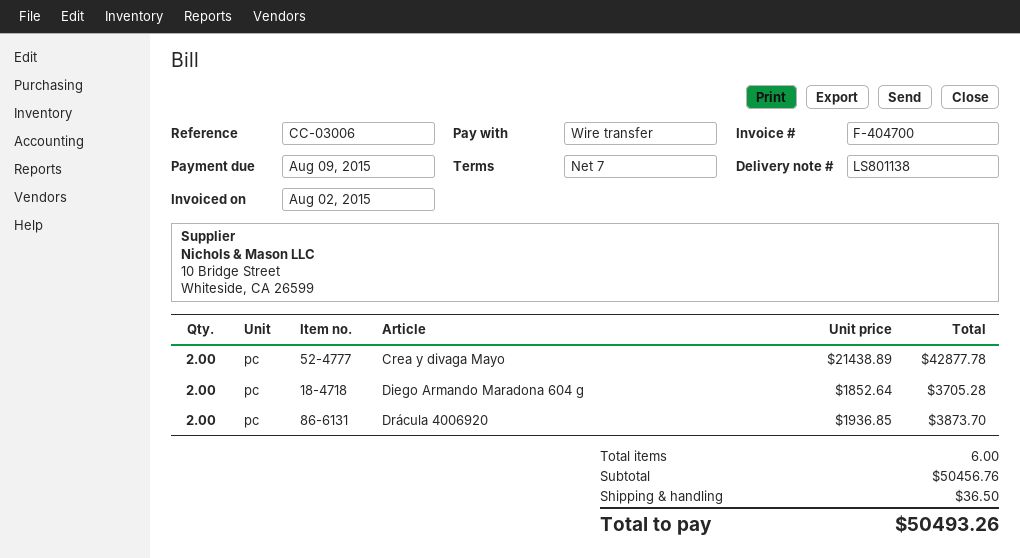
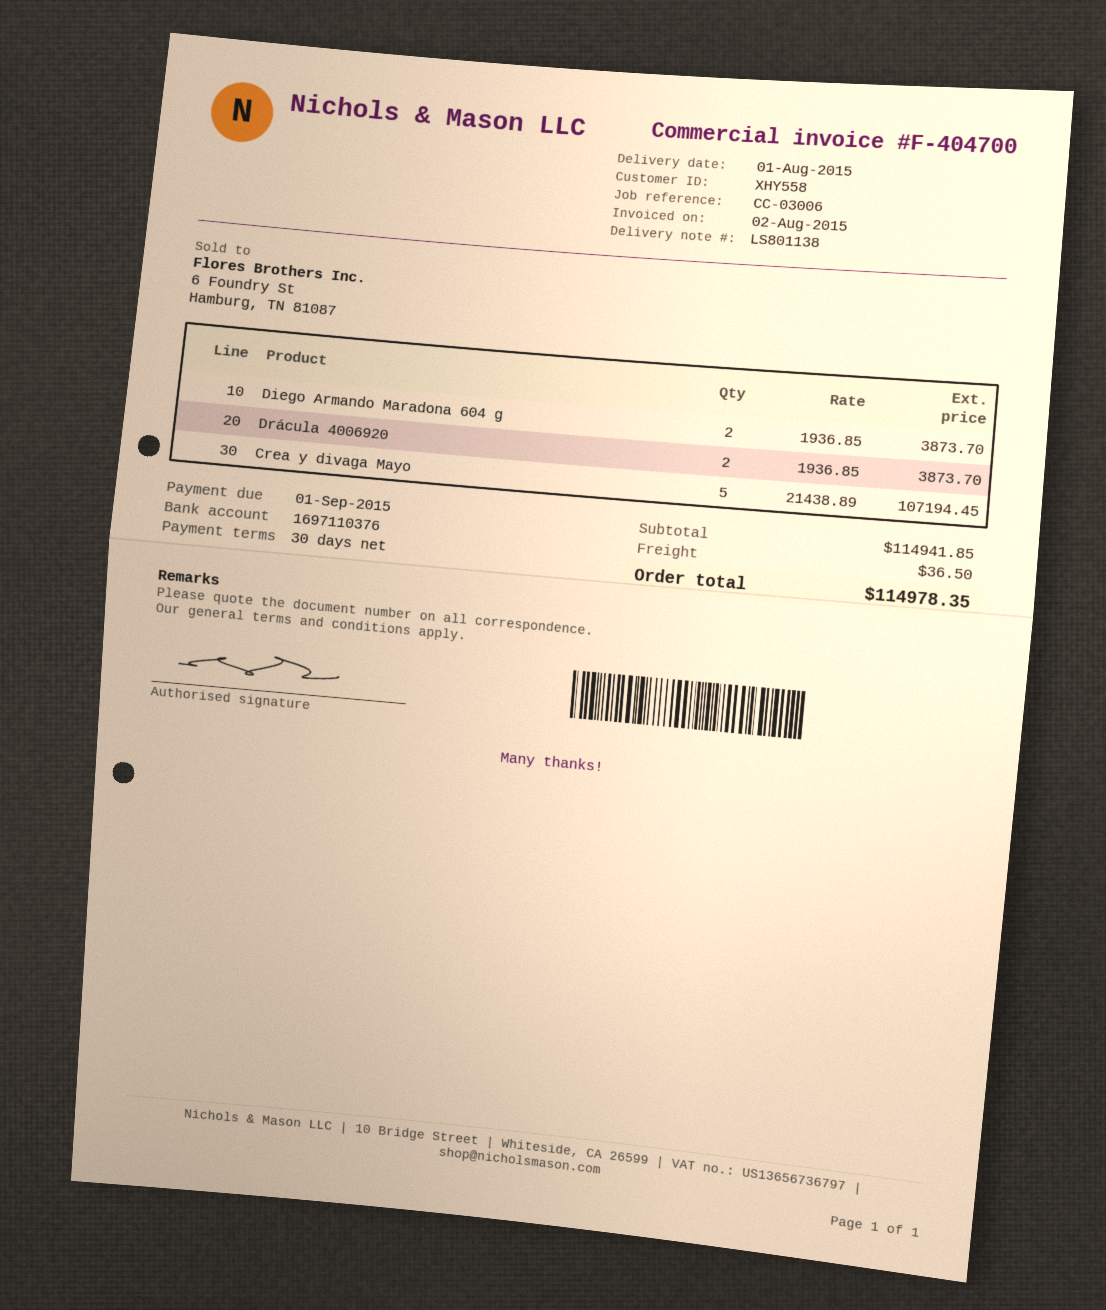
payment terms: 7 days -> 30 days
due date: 2015-08-09 -> 2015-09-01
Crea y divaga Mayo: 2 x 21438.89 = 42877.78 -> 5 x 21438.89 = 107194.45
Diego Armando Maradona 604 g: 2 x 1852.64 = 3705.28 -> 2 x 1936.85 = 3873.70
subtotal: 50456.76 -> 114941.85
total: 50493.26 -> 114978.35

